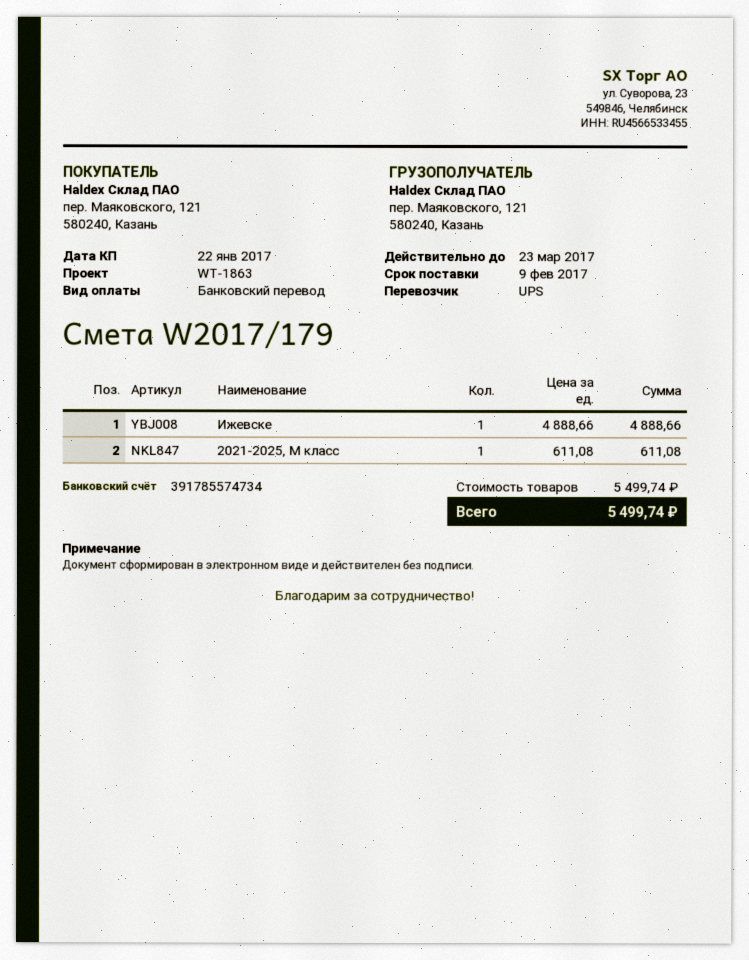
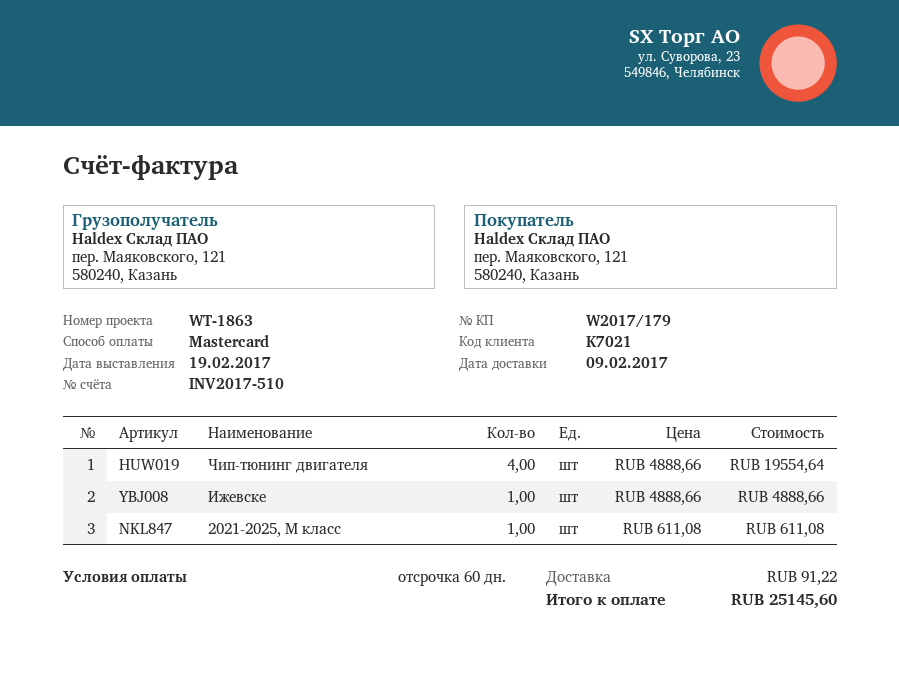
payment method: bank transfer -> Mastercard
Чип-тюнинг двигателя: none -> 4 x 4888.66 = 19554.64
shipping: none -> 91.22
total: 5499.74 -> 25145.60

